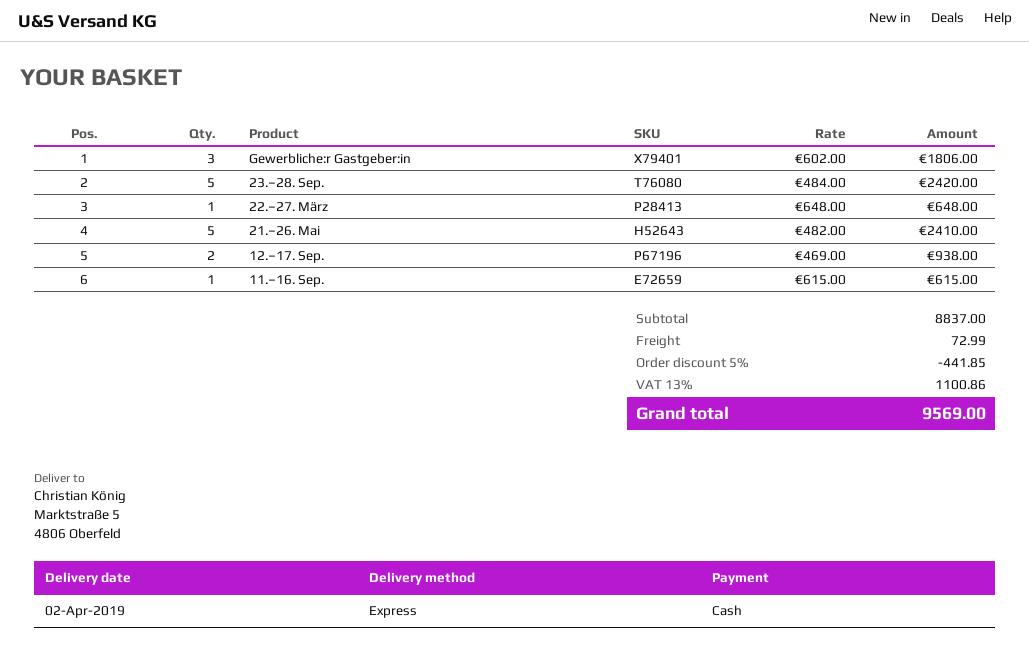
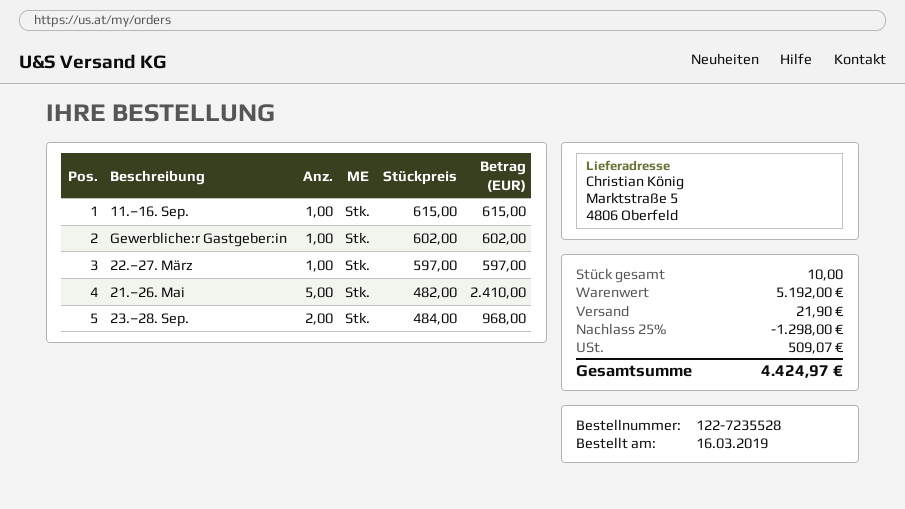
Gewerbliche:r Gastgeber:in: 3 x 602.00 = 1806.00 -> 1 x 602.00 = 602.00
23.–28. Sep.: 5 x 484.00 = 2420.00 -> 2 x 484.00 = 968.00
22.–27. März: 1 x 648.00 = 648.00 -> 1 x 597.00 = 597.00
12.–17. Sep.: 2 x 469.00 = 938.00 -> none
subtotal: 8837.00 -> 5192.00
discount: 5% = 441.85 -> 25% = 1298.00
shipping: 72.99 -> 21.90
tax: 1100.86 -> 509.07
total: 9569.00 -> 4424.97

